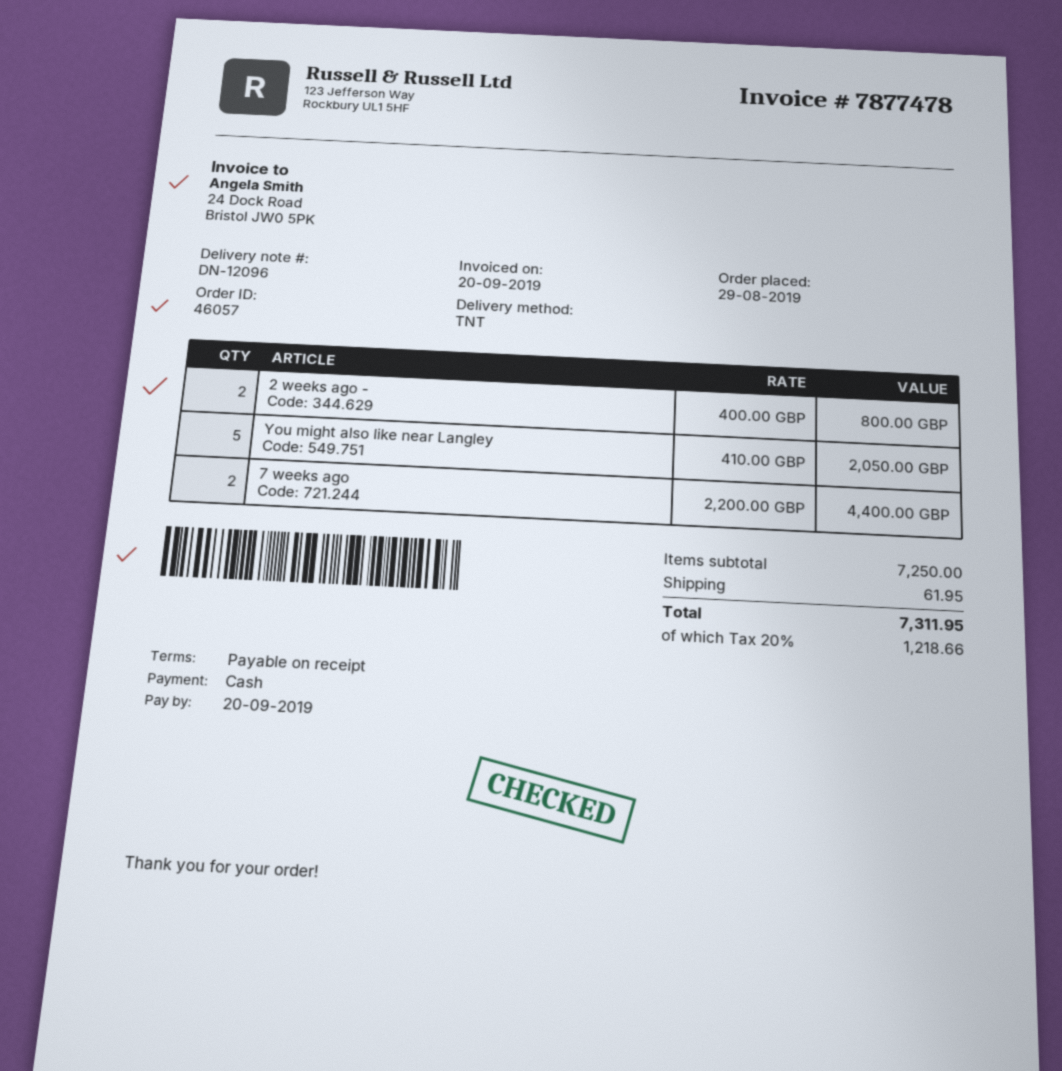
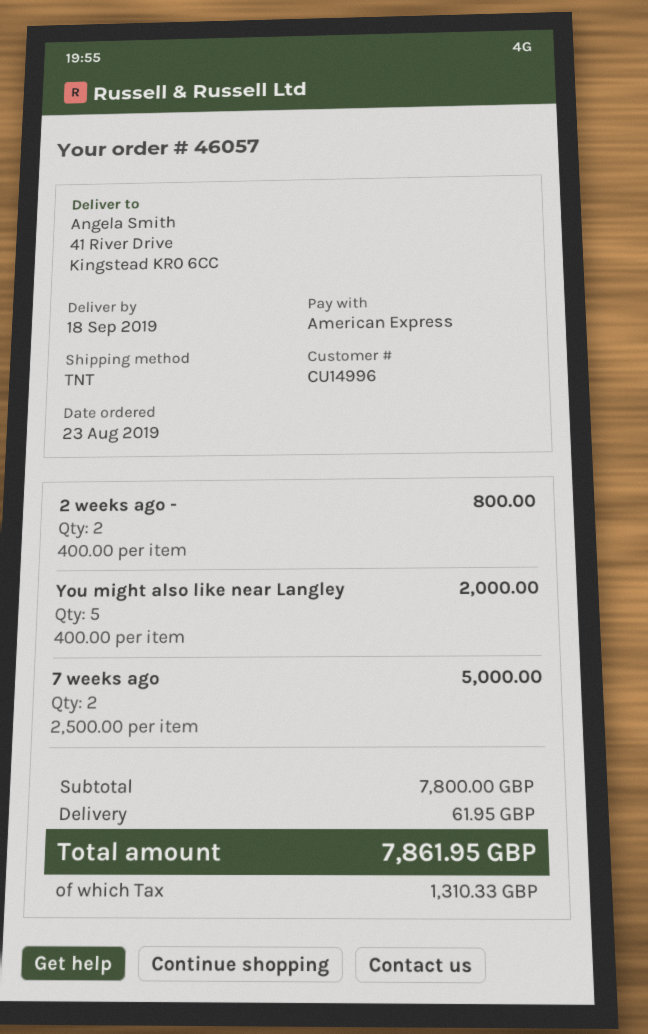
order date: 2019-08-29 -> 2019-08-23
payment method: cash -> American Express
You might also like near Langley: 5 x 410.00 = 2050.00 -> 5 x 400.00 = 2000.00
7 weeks ago: 2 x 2200.00 = 4400.00 -> 2 x 2500.00 = 5000.00
subtotal: 7250.00 -> 7800.00
tax: 1218.66 -> 1310.33
total: 7311.95 -> 7861.95

